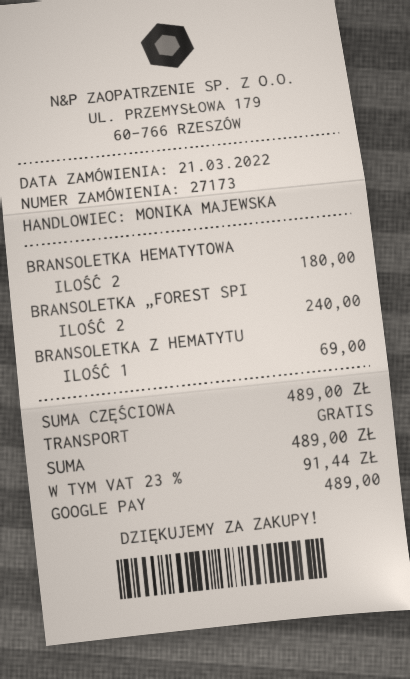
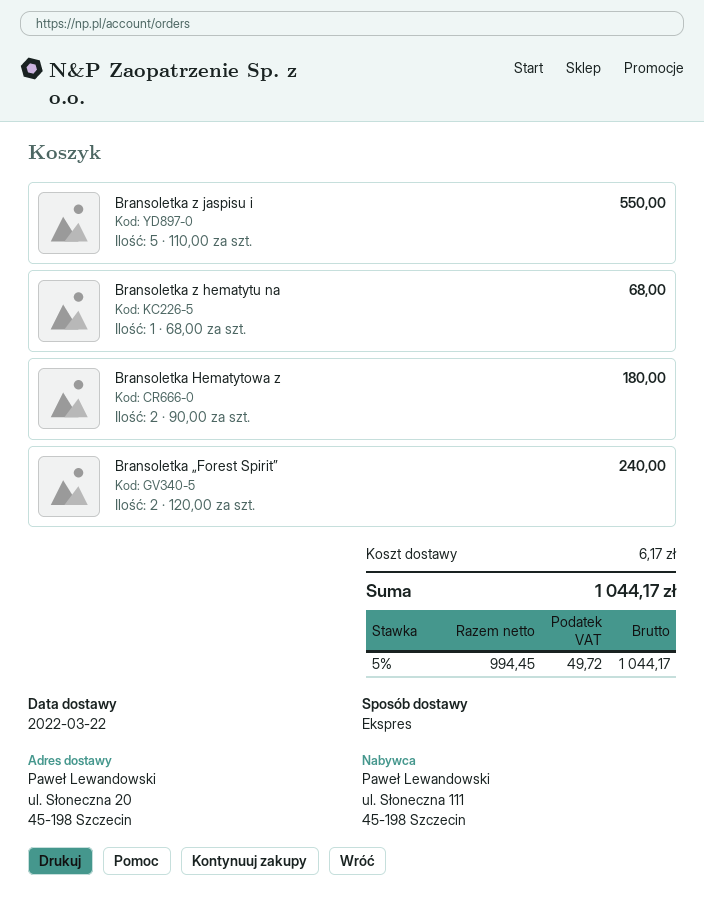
BRANSOLETKA Z HEMATYTU: 1 for 69.00 -> 1 for 68.00
Bransoletka z jaspisu i: none -> 5 for 550.00
shipping: 0.00 -> 6.17
tax: 23% = 91.44 -> 5% = 49.72
total: 489.00 -> 1044.17

